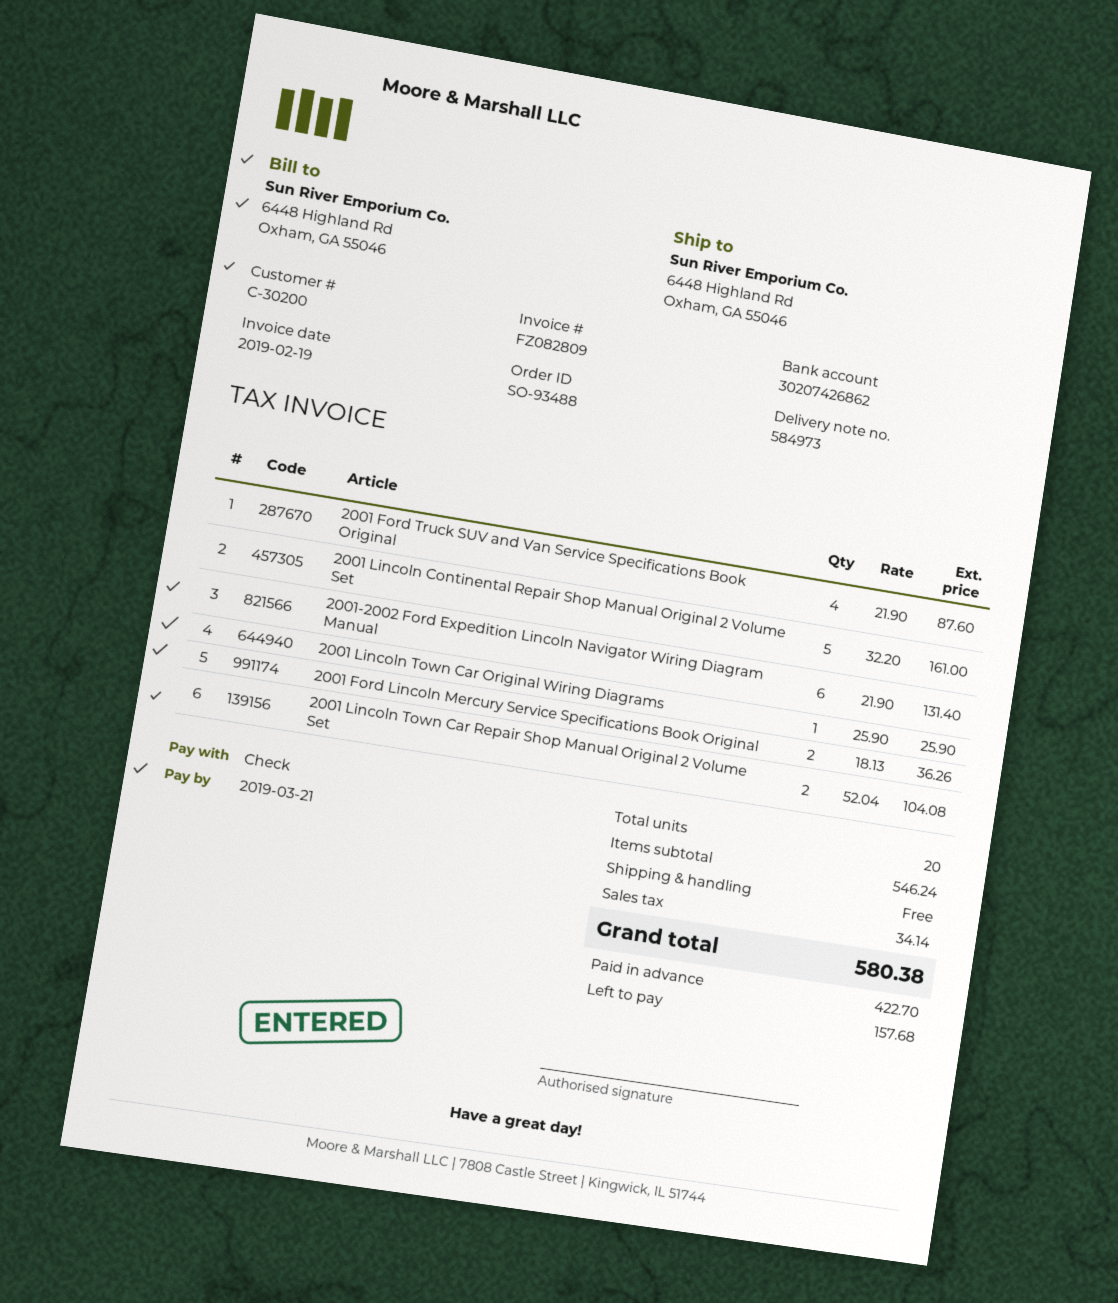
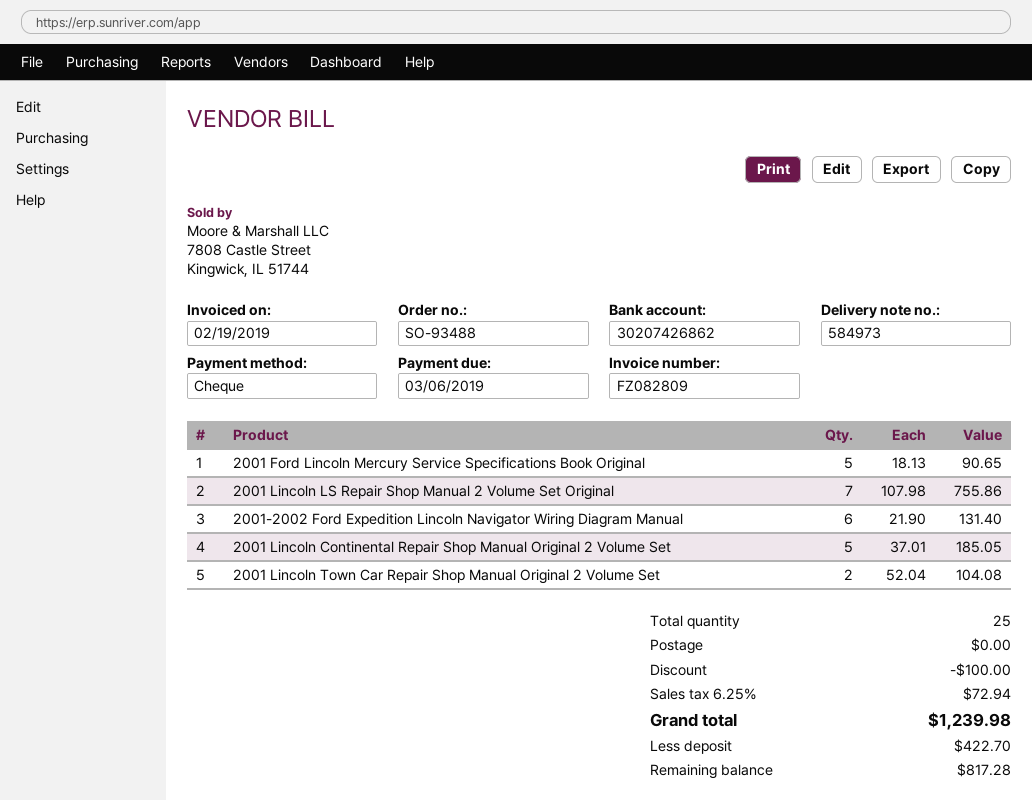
due date: 2019-03-21 -> 2019-03-06
2001 Ford Truck SUV and Van Service Specifications Book Original: 4 x 21.90 = 87.60 -> none
2001 Lincoln Continental Repair Shop Manual Original 2 Volume Set: 5 x 32.20 = 161.00 -> 5 x 37.01 = 185.05
2001 Lincoln Town Car Original Wiring Diagrams: 1 x 25.90 = 25.90 -> none
2001 Ford Lincoln Mercury Service Specifications Book Original: 2 x 18.13 = 36.26 -> 5 x 18.13 = 90.65
2001 Lincoln LS Repair Shop Manual 2 Volume Set Original: none -> 7 x 107.98 = 755.86
total quantity: 20 -> 25
discount: none -> 100.00
tax: 34.14 -> 72.94
total: 580.38 -> 1239.98
balance: 157.68 -> 817.28

